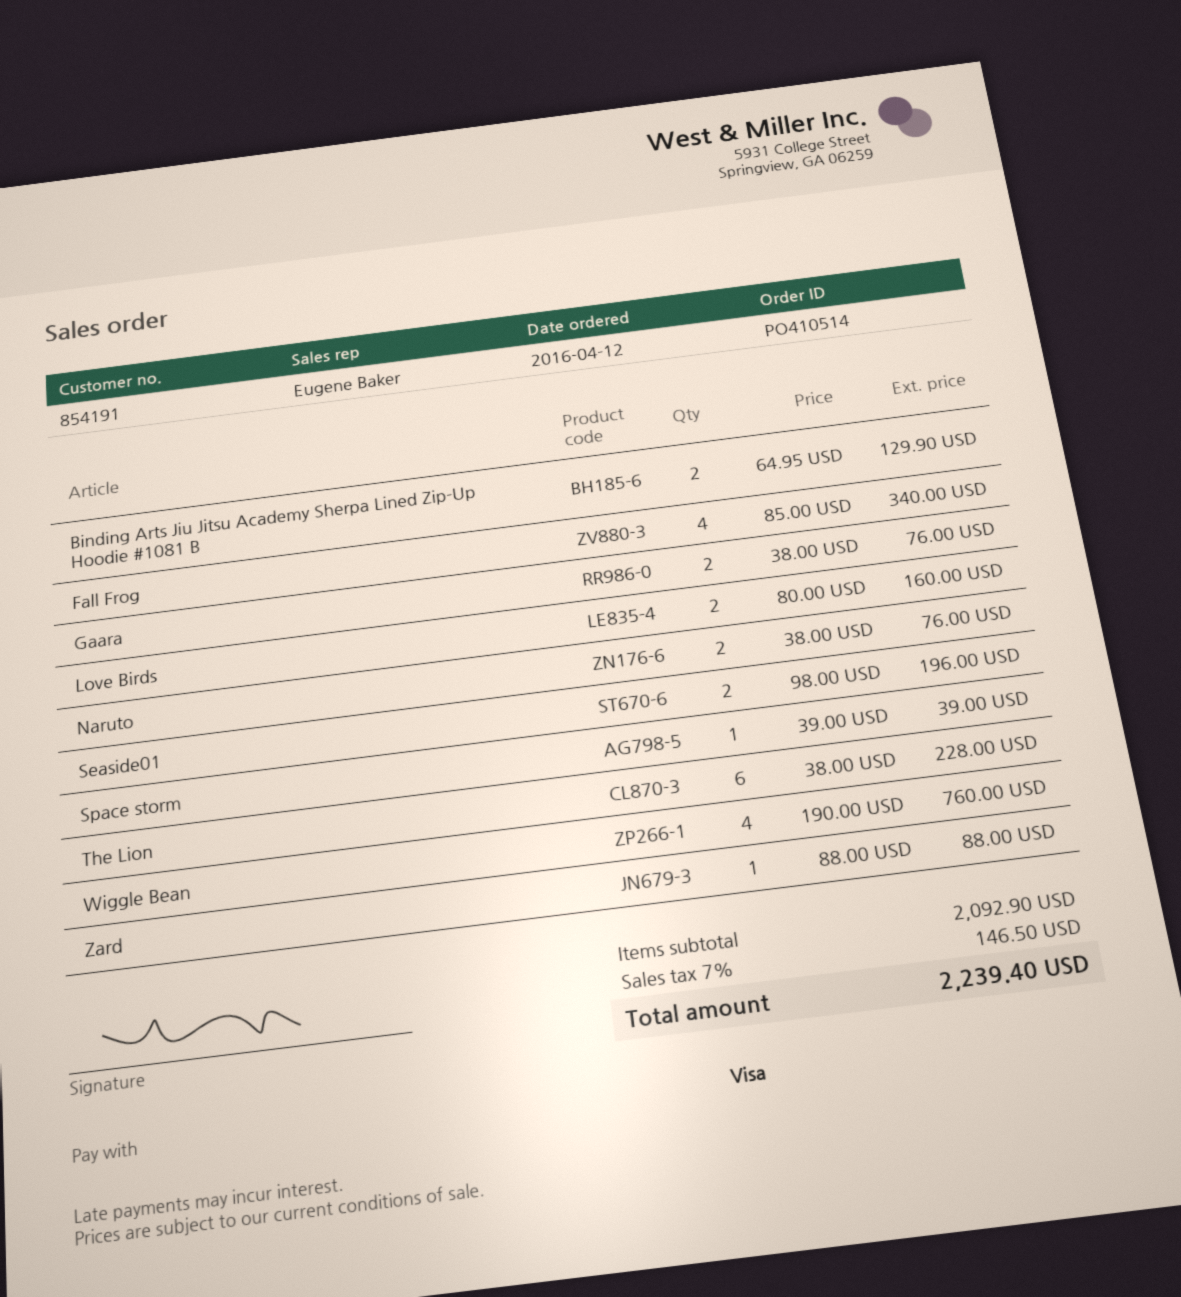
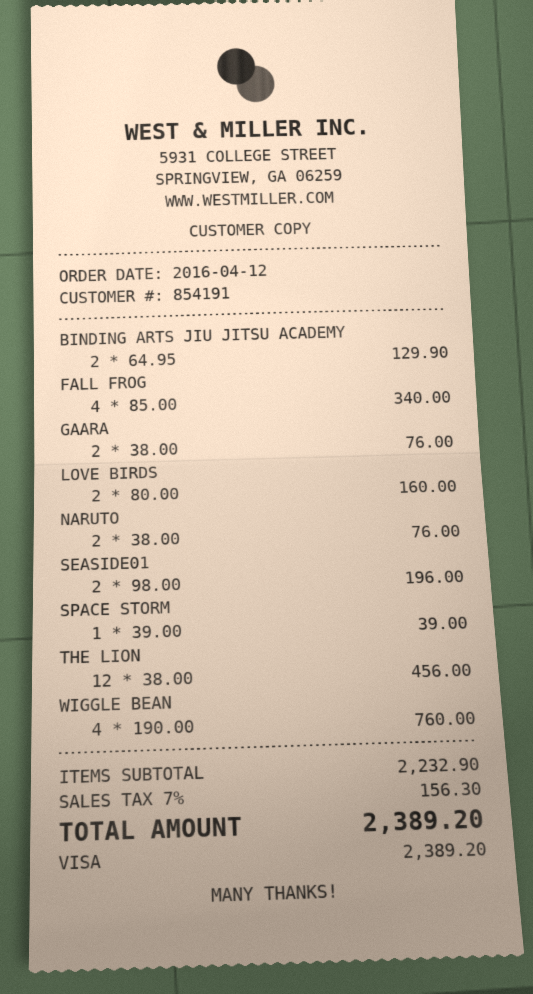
The Lion: 6 x 38.00 = 228.00 -> 12 x 38.00 = 456.00
Zard: 1 x 88.00 = 88.00 -> none
subtotal: 2092.90 -> 2232.90
tax: 7% = 146.50 -> 7% = 156.30
total: 2239.40 -> 2389.20

